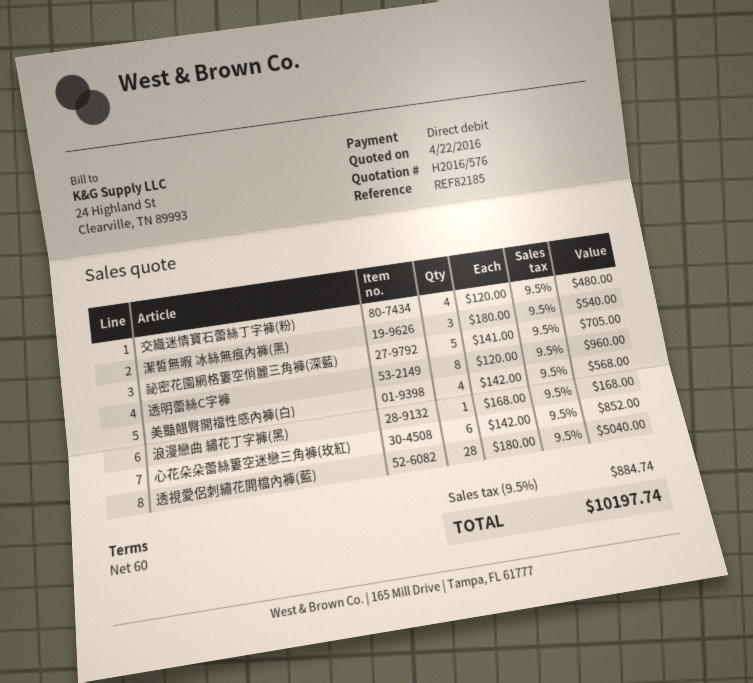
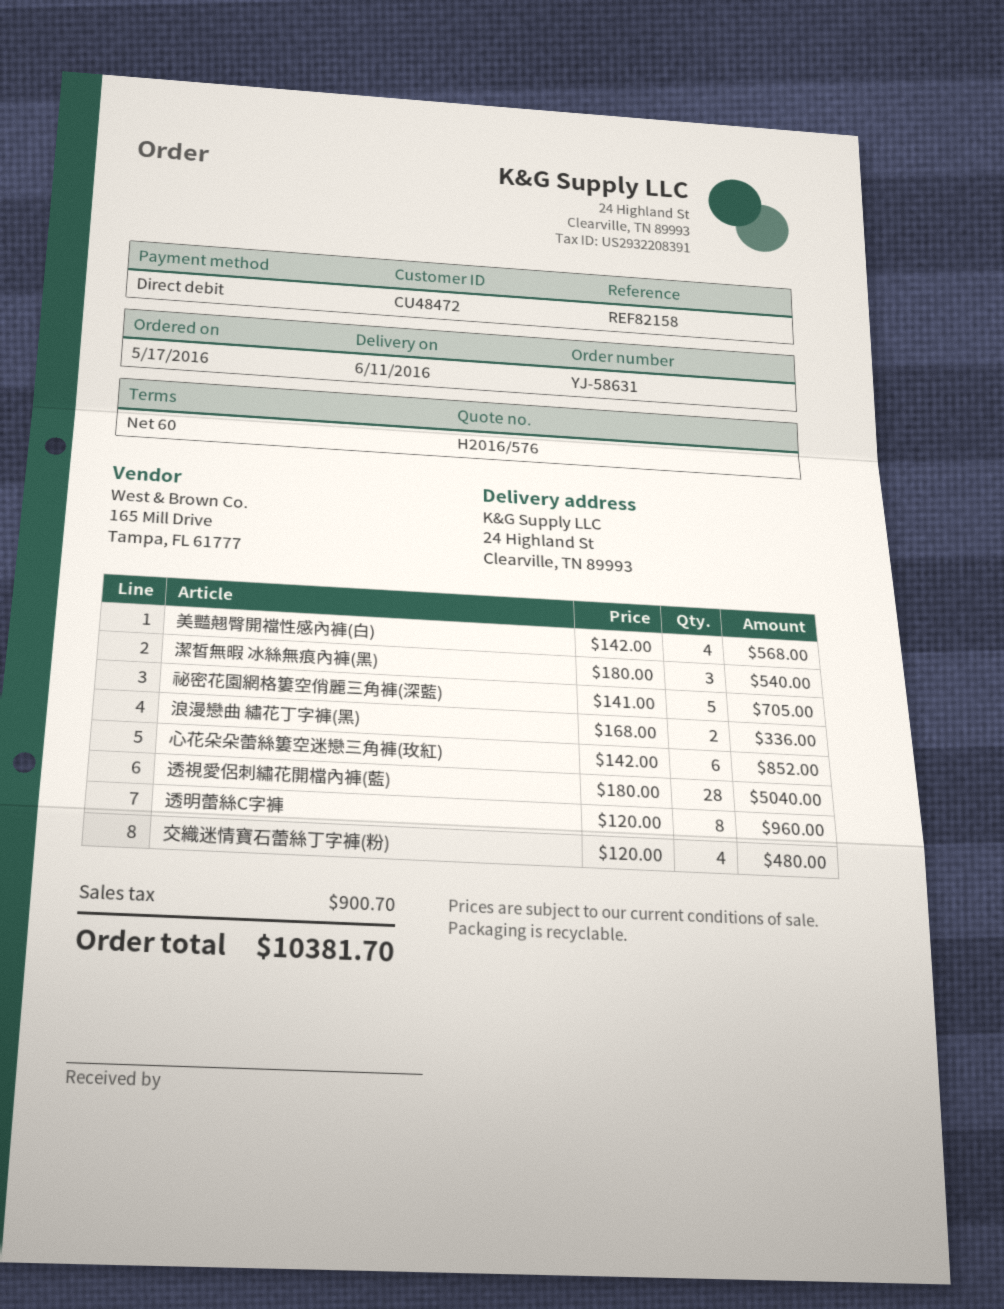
reference: REF82185 -> REF82158
浪漫戀曲 繡花丁字褲(黑): 1 x 168.00 = 168.00 -> 2 x 168.00 = 336.00
tax: 884.74 -> 900.70
total: 10197.74 -> 10381.70

